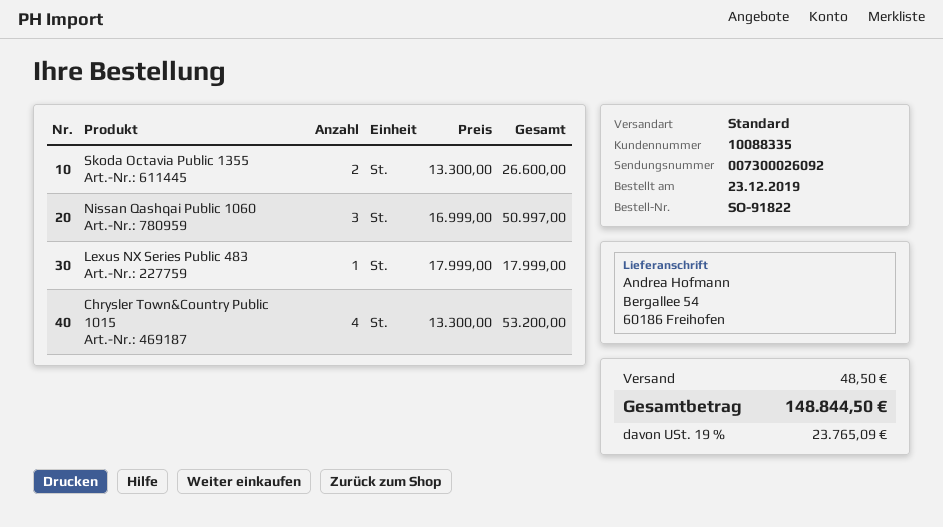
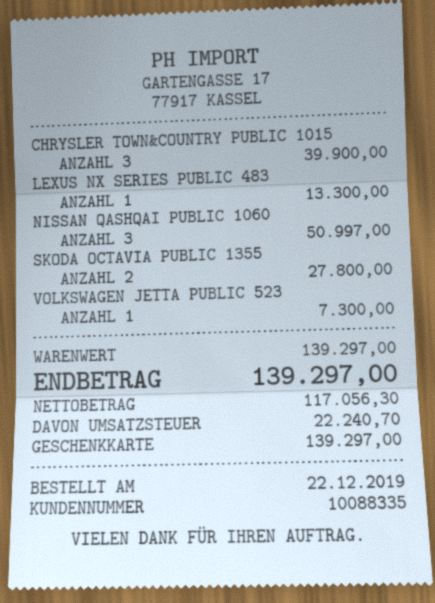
order date: 2019-12-23 -> 2019-12-22
Skoda Octavia Public 1355: 2 for 26600.00 -> 2 for 27800.00
Lexus NX Series Public 483: 1 for 17999.00 -> 1 for 13300.00
Chrysler Town&Country Public 1015: 4 for 53200.00 -> 3 for 39900.00
VOLKSWAGEN JETTA PUBLIC 523: none -> 1 for 7300.00
shipping: 48.50 -> none
tax: 23765.09 -> 22240.70
total: 148844.50 -> 139297.00

